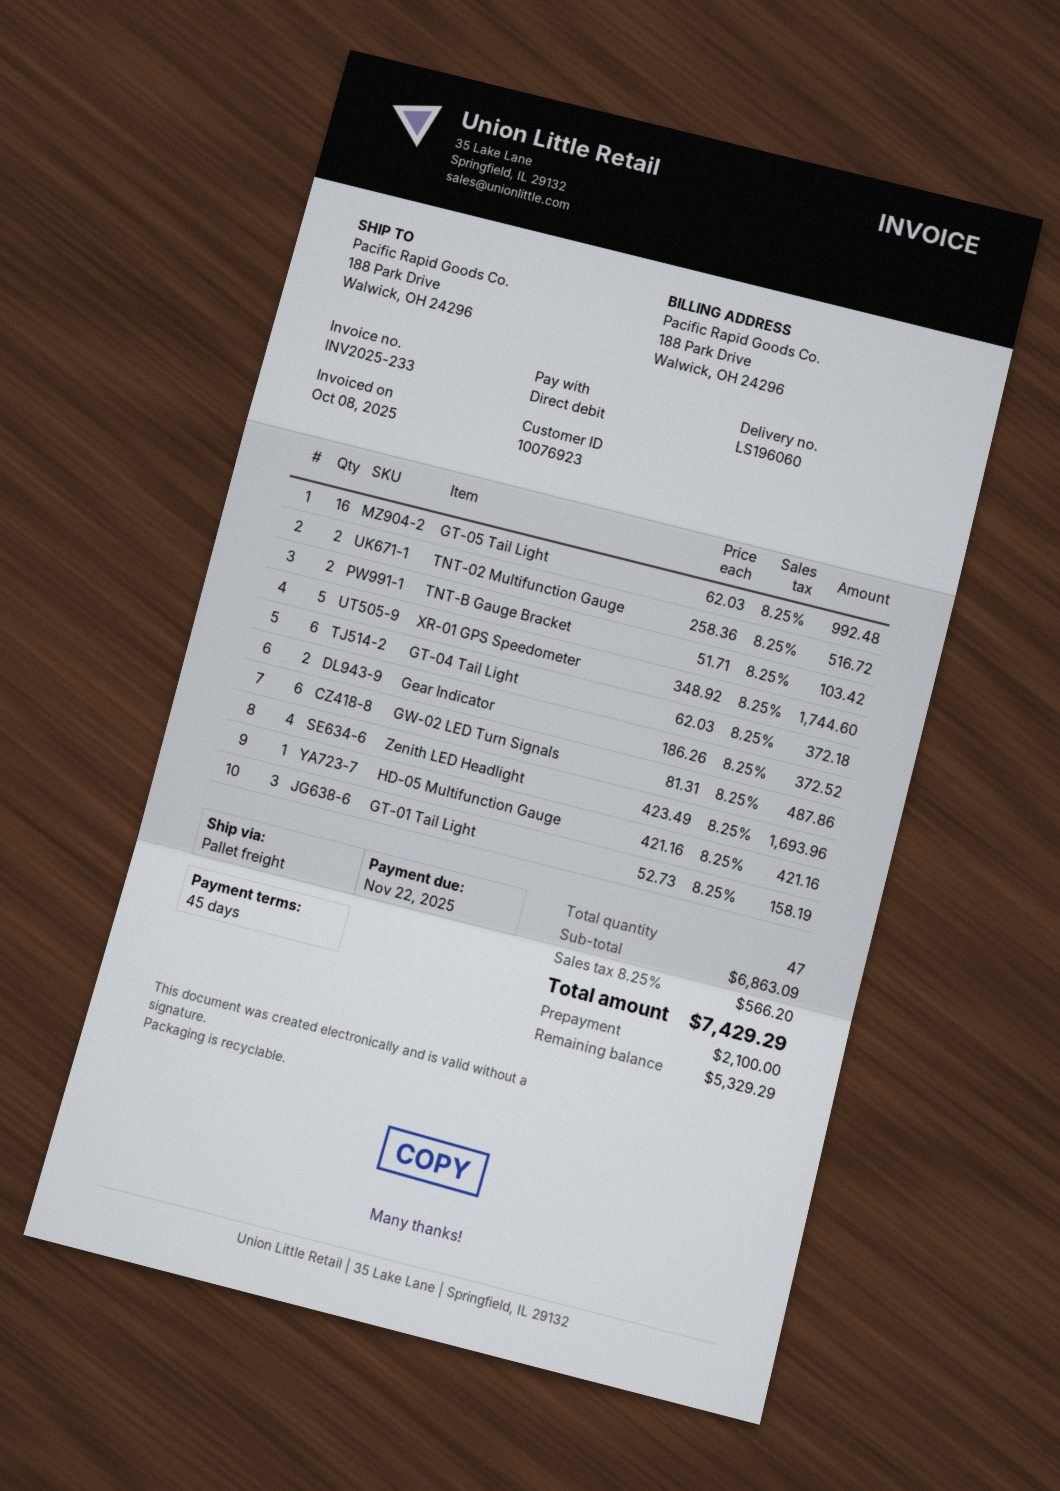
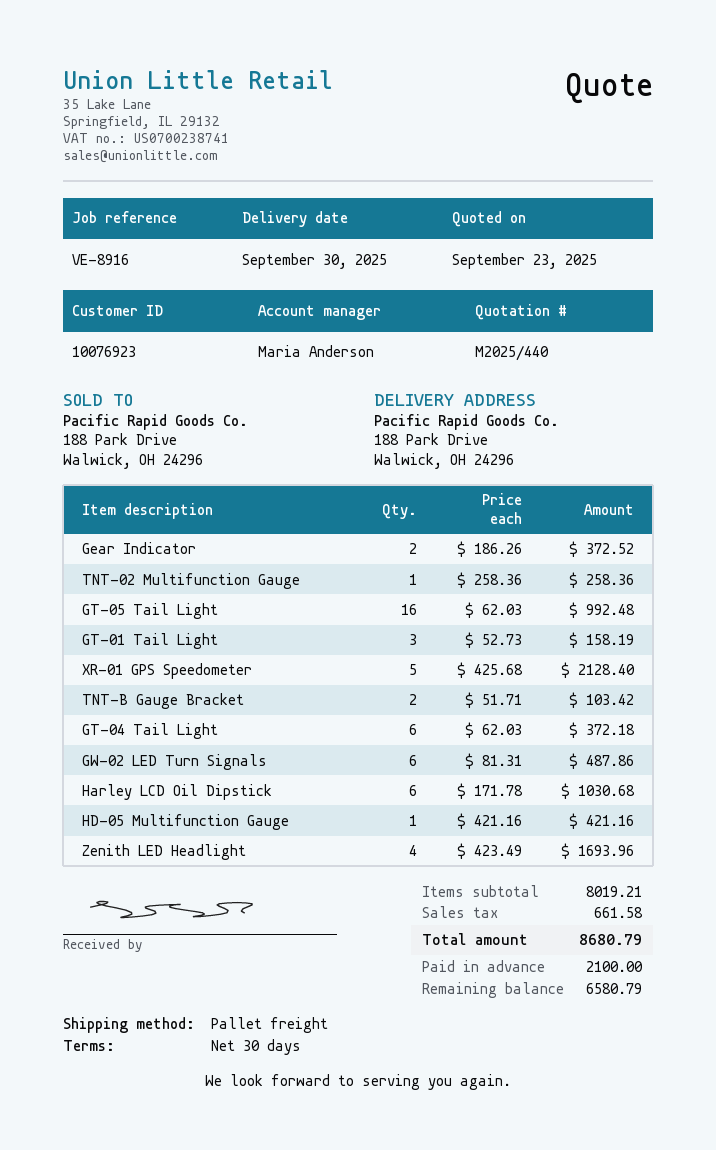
payment terms: 45 days -> 30 days
TNT-02 Multifunction Gauge: 2 x 258.36 = 516.72 -> 1 x 258.36 = 258.36
XR-01 GPS Speedometer: 5 x 348.92 = 1744.60 -> 5 x 425.68 = 2128.40
Harley LCD Oil Dipstick: none -> 6 x 171.78 = 1030.68
subtotal: 6863.09 -> 8019.21
tax: 566.20 -> 661.58
total: 7429.29 -> 8680.79
balance: 5329.29 -> 6580.79

